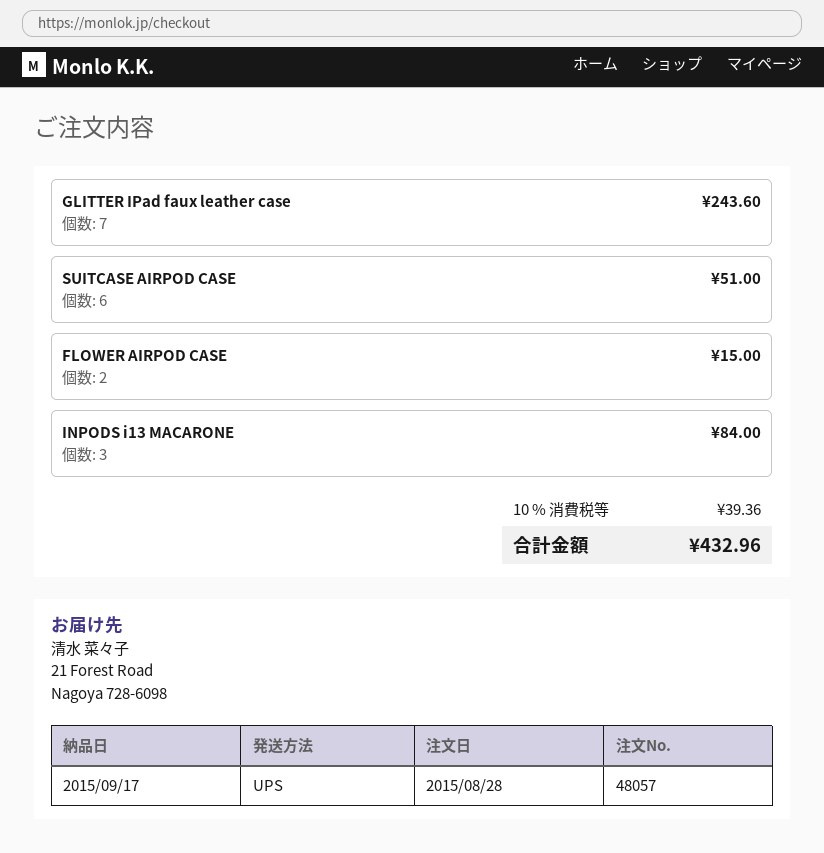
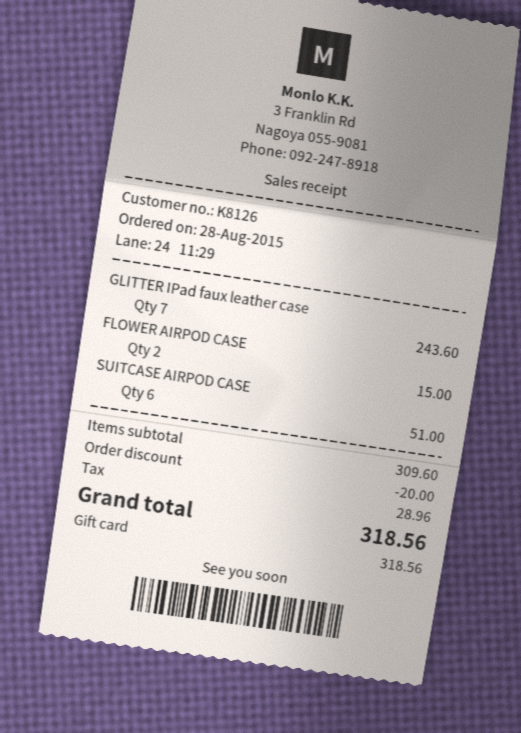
INPODS i13 MACARONE: 3 for 84.00 -> none
discount: none -> 20.00
tax: 39.36 -> 28.96
total: 432.96 -> 318.56

